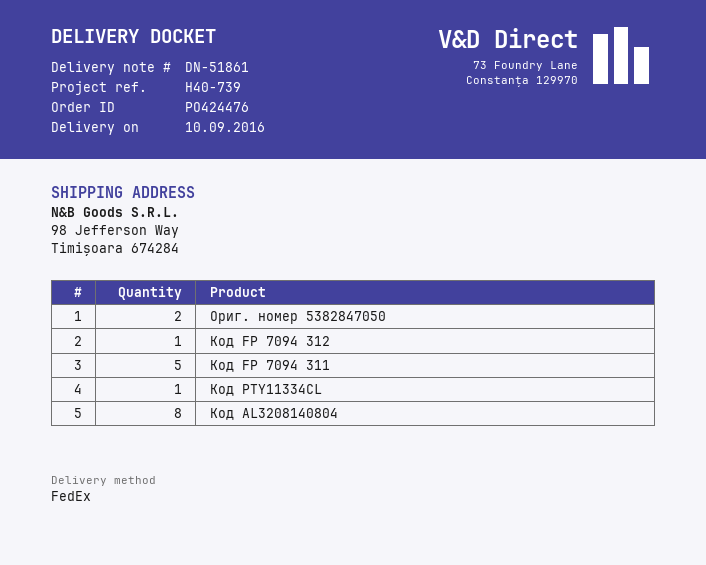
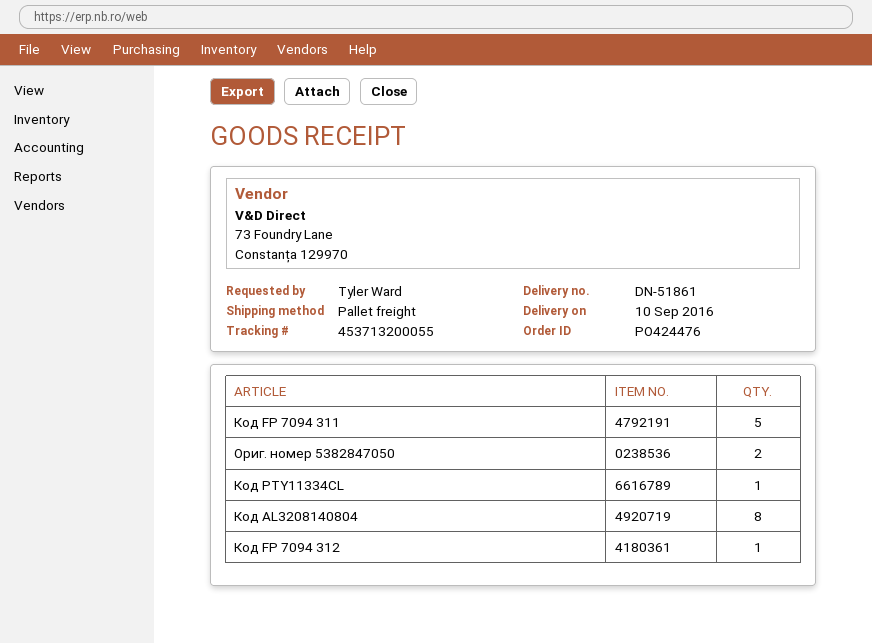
shipping method: FedEx -> pallet freight

